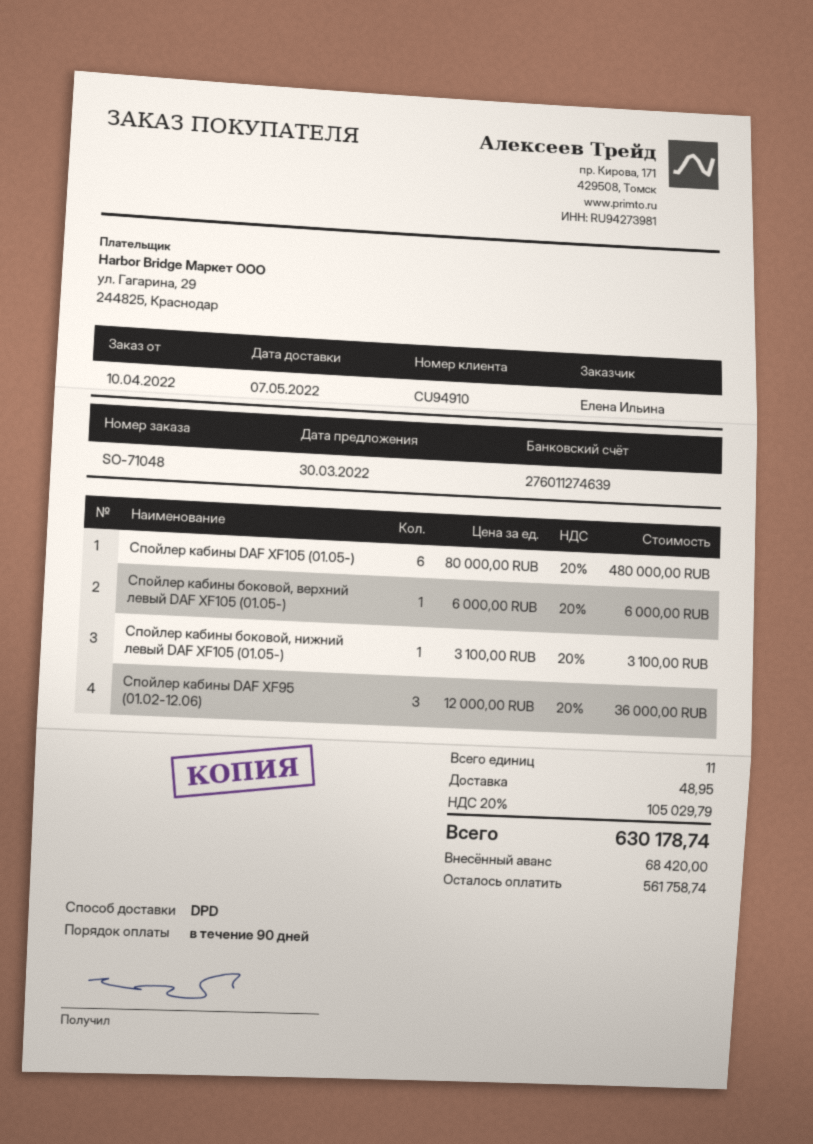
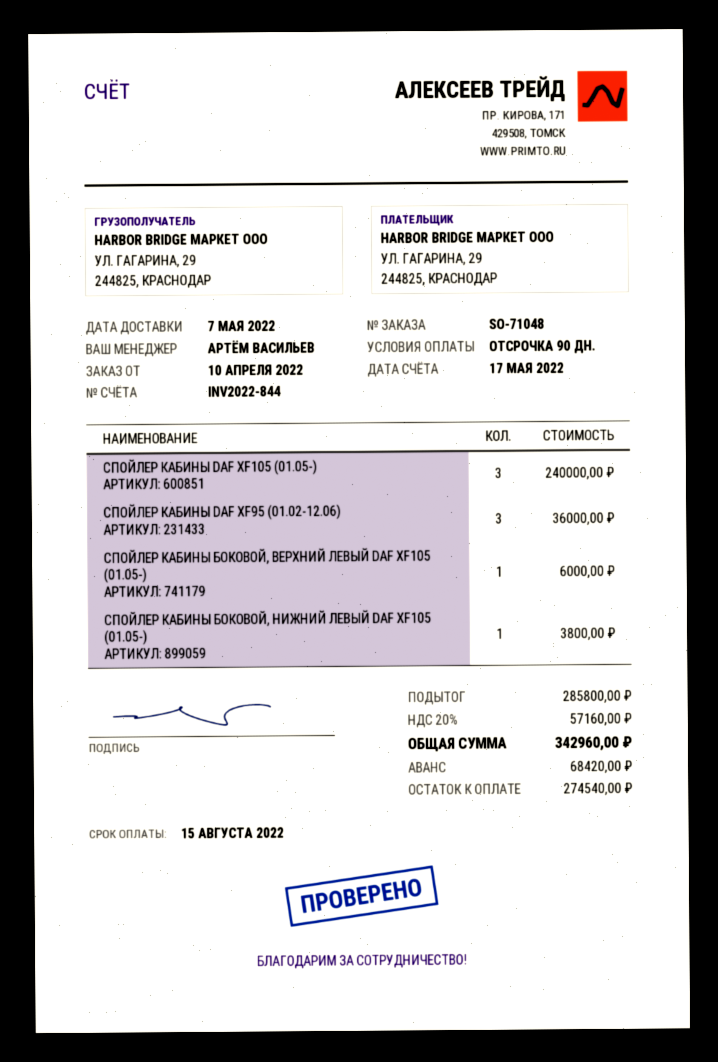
Спойлер кабины DAF XF105 (01.05-): 6 for 480000.00 -> 3 for 240000.00
Спойлер кабины боковой, нижний левый DAF XF105 (01.05-): 1 for 3100.00 -> 1 for 3800.00
shipping: 48.95 -> none
tax: 20% = 105029.79 -> 20% = 57160.00
total: 630178.74 -> 342960.00
balance: 561758.74 -> 274540.00

